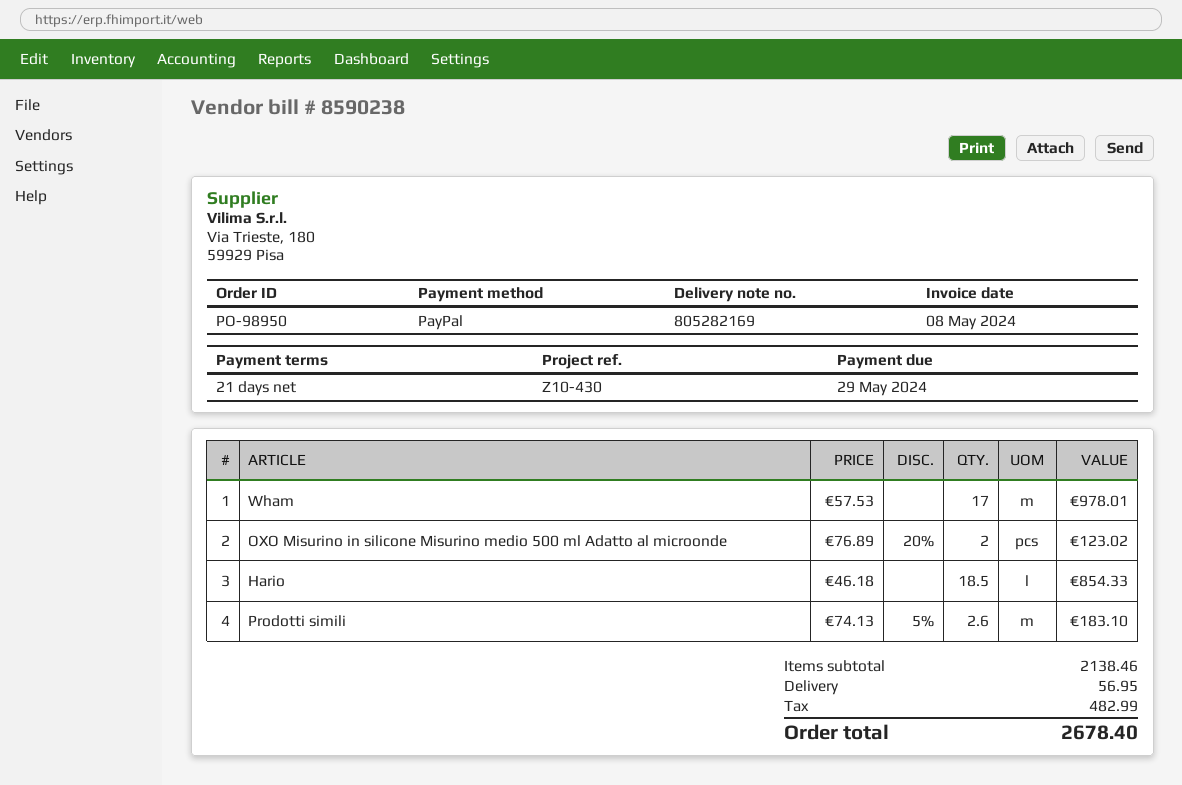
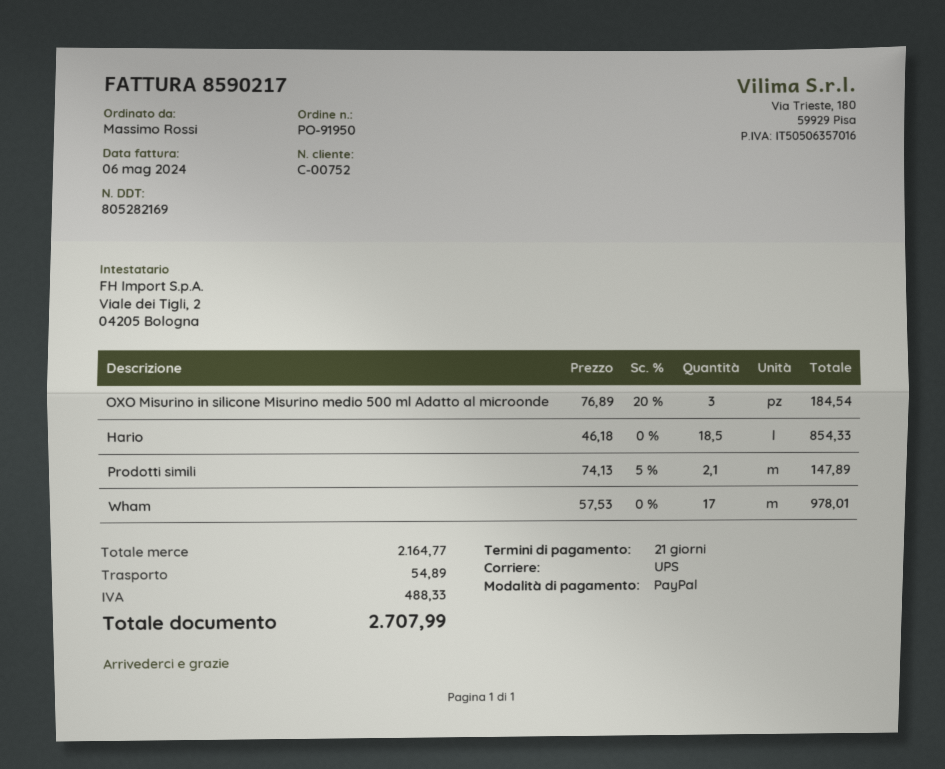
order number: PO-98950 -> PO-91950
invoice number: 8590238 -> 8590217
invoice date: 2024-05-08 -> 2024-05-06
OXO Misurino in silicone Misurino medio 500 ml Adatto al microonde: 2 x 76.89 - 20% = 123.02 -> 3 x 76.89 - 20% = 184.54
Prodotti simili: 2.6 x 74.13 - 5% = 183.10 -> 2.1 x 74.13 - 5% = 147.89
subtotal: 2138.46 -> 2164.77
shipping: 56.95 -> 54.89
tax: 482.99 -> 488.33
total: 2678.40 -> 2707.99

